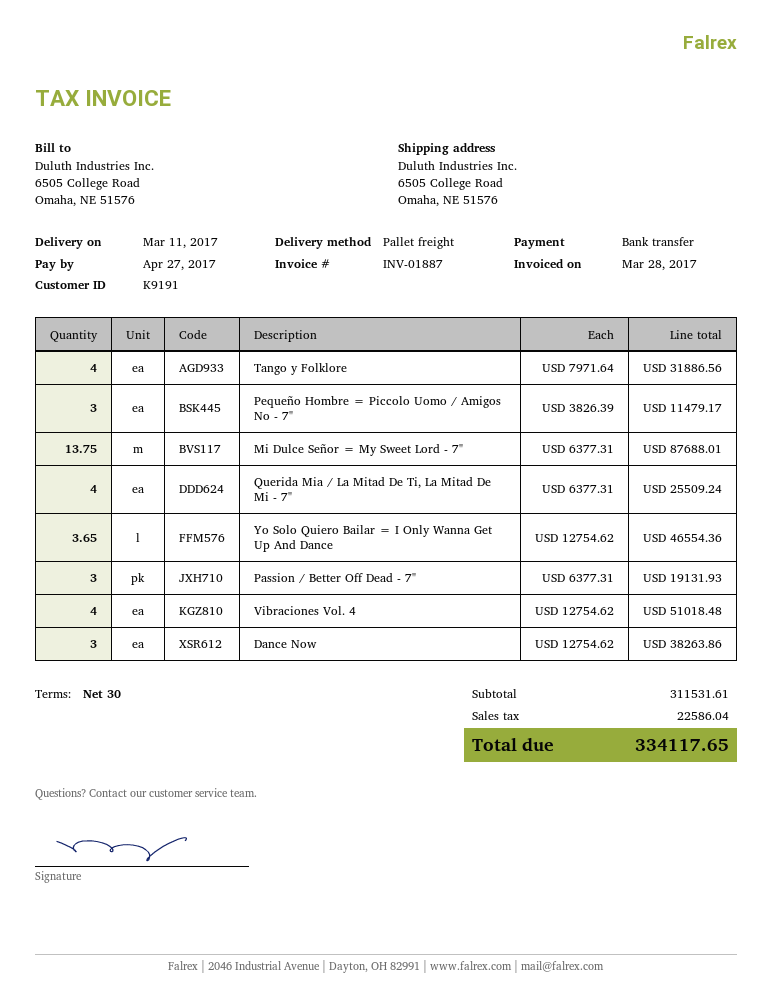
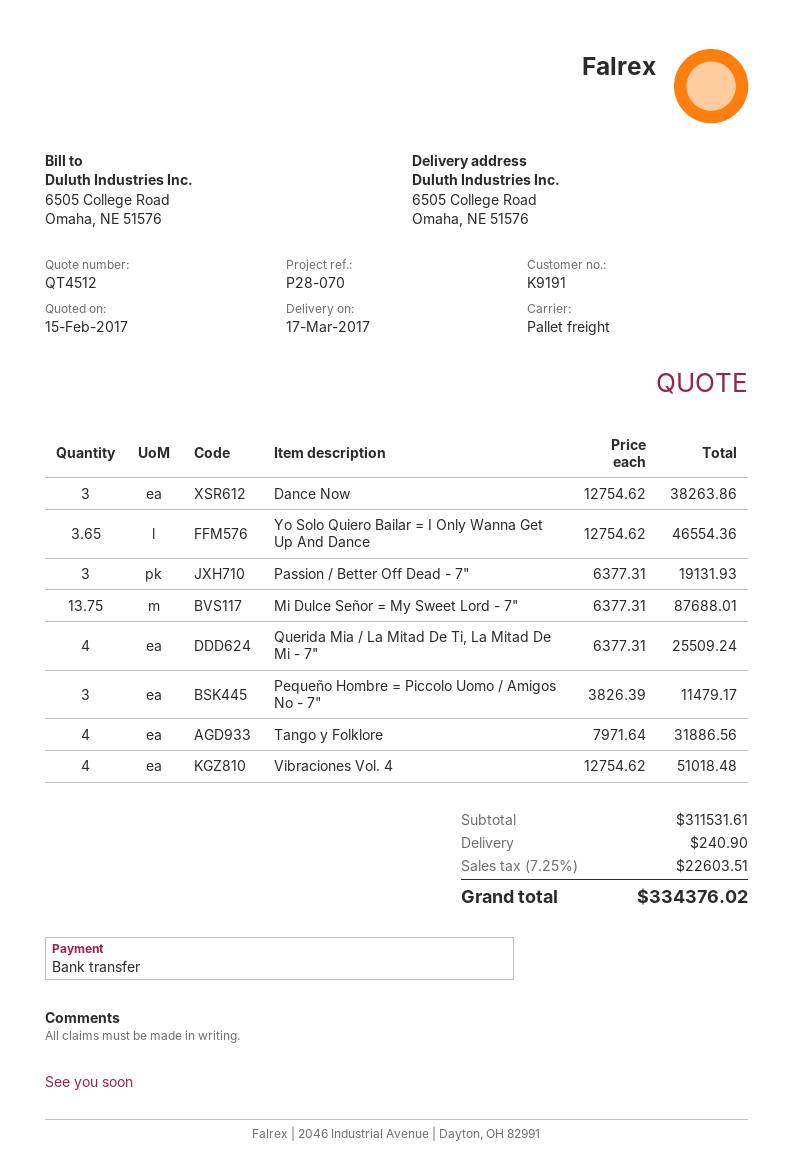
delivery date: 2017-03-11 -> 2017-03-17
shipping: none -> 240.90
tax: 22586.04 -> 22603.51
total: 334117.65 -> 334376.02

